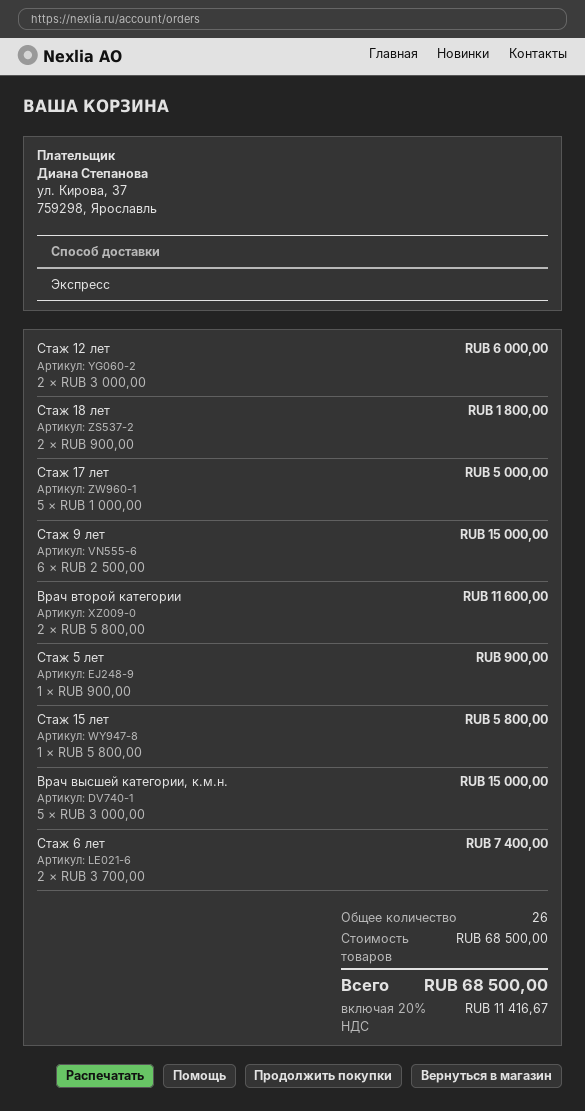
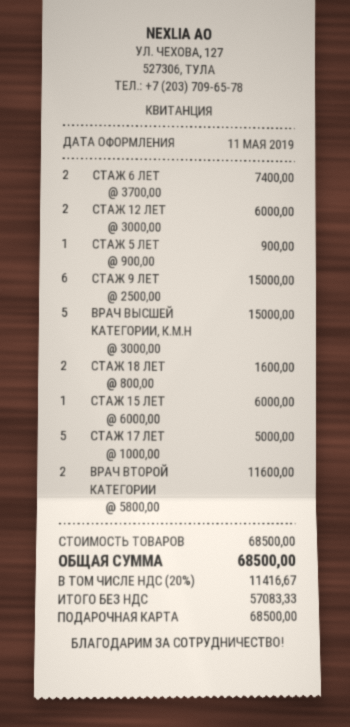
Стаж 18 лет: 2 x 900.00 = 1800.00 -> 2 x 800.00 = 1600.00
Стаж 15 лет: 1 x 5800.00 = 5800.00 -> 1 x 6000.00 = 6000.00

